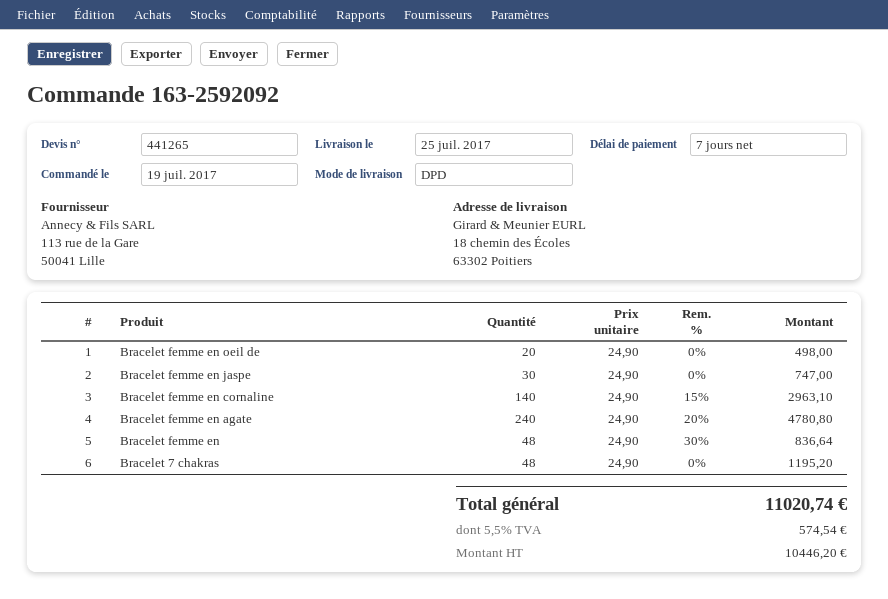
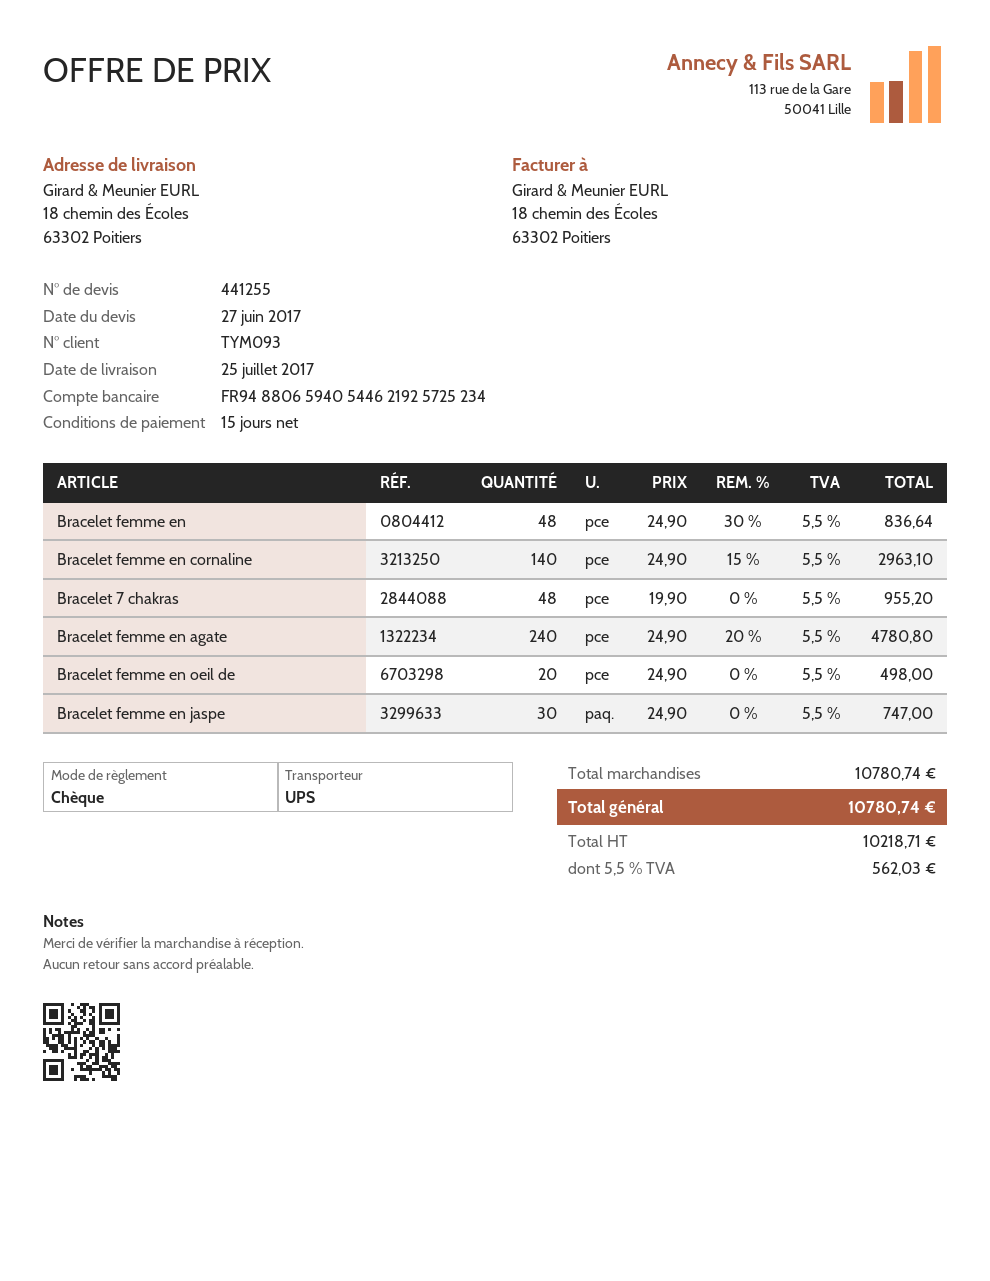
quote number: 441265 -> 441255
payment terms: 7 days -> 15 days
shipping method: DPD -> UPS
Bracelet 7 chakras: 48 x 24.90 = 1195.20 -> 48 x 19.90 = 955.20
net: 10446.20 -> 10218.71
tax: 5.5% = 574.54 -> 5.5% = 562.03
total: 11020.74 -> 10780.74

